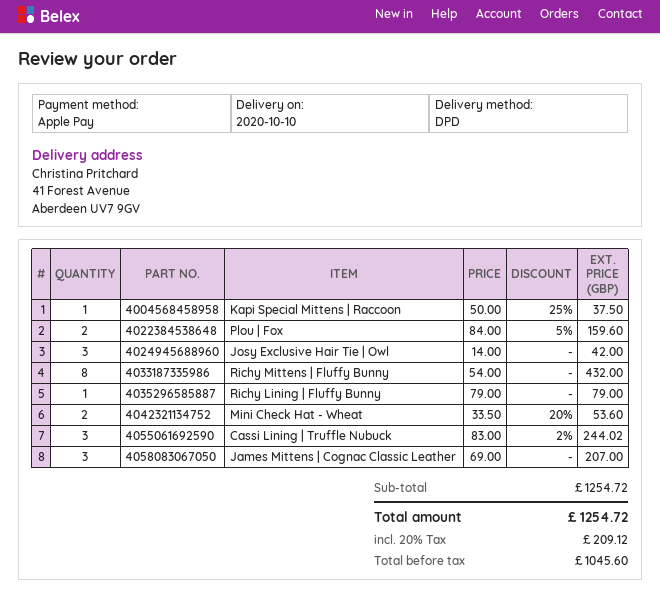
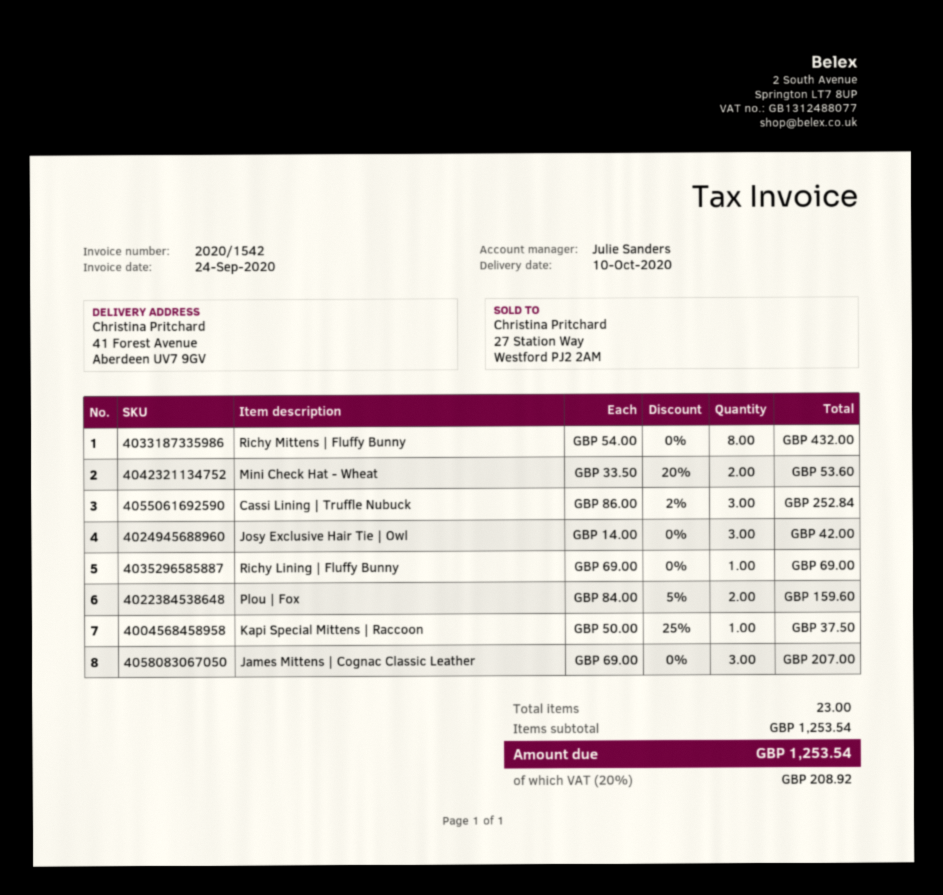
Richy Lining | Fluffy Bunny: 1 x 79.00 = 79.00 -> 1 x 69.00 = 69.00
Cassi Lining | Truffle Nubuck: 3 x 83.00 - 2% = 244.02 -> 3 x 86.00 - 2% = 252.84
subtotal: 1254.72 -> 1253.54
tax: 20% = 209.12 -> 20% = 208.92
total: 1254.72 -> 1253.54

